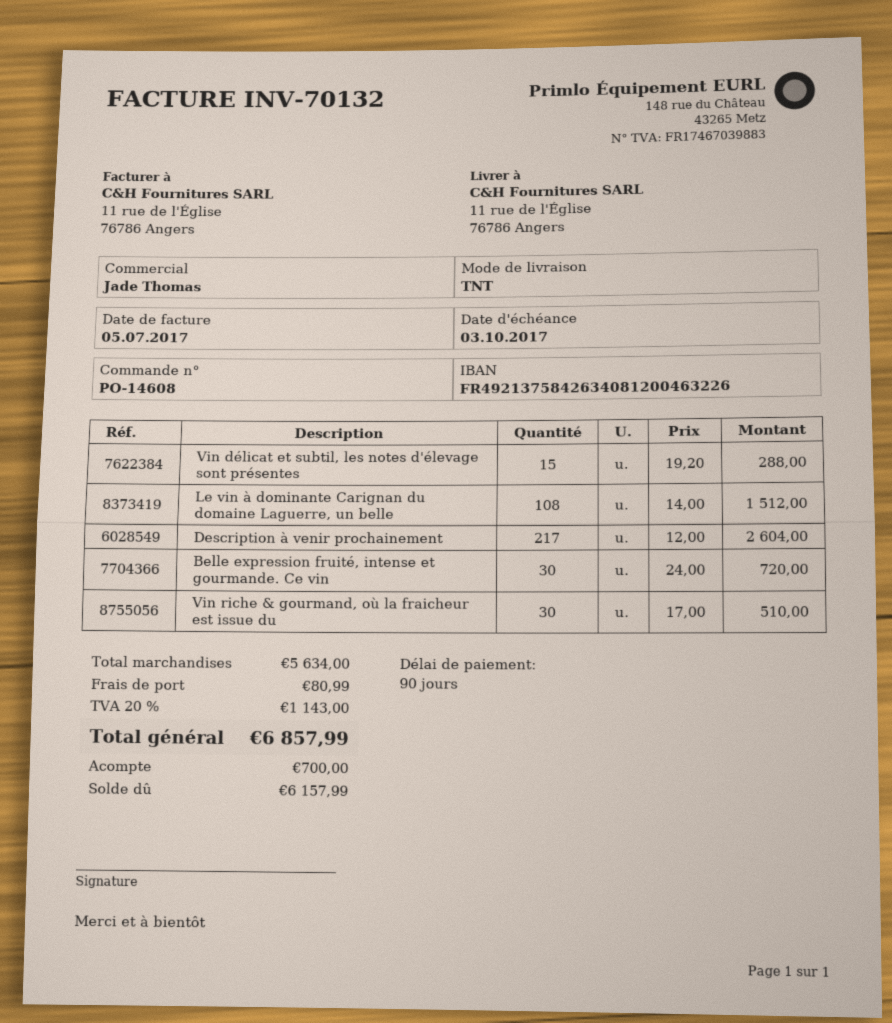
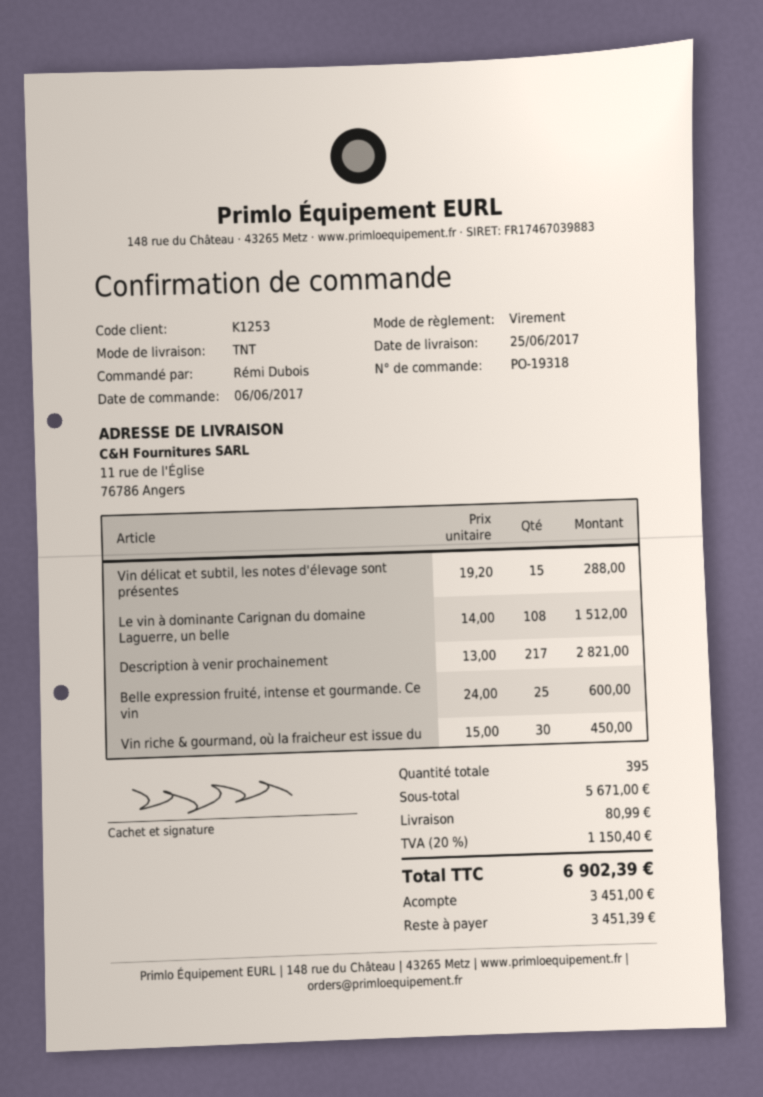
order number: PO-14608 -> PO-19318
Description à venir prochainement: 217 x 12.00 = 2604.00 -> 217 x 13.00 = 2821.00
Belle expression fruité, intense et gourmande. Ce vin: 30 x 24.00 = 720.00 -> 25 x 24.00 = 600.00
Vin riche & gourmand, où la fraicheur est issue du: 30 x 17.00 = 510.00 -> 30 x 15.00 = 450.00
subtotal: 5634.00 -> 5671.00
tax: 20% = 1143.00 -> 20% = 1150.40
total: 6857.99 -> 6902.39
deposit: 700.00 -> 3451.00
balance: 6157.99 -> 3451.39

